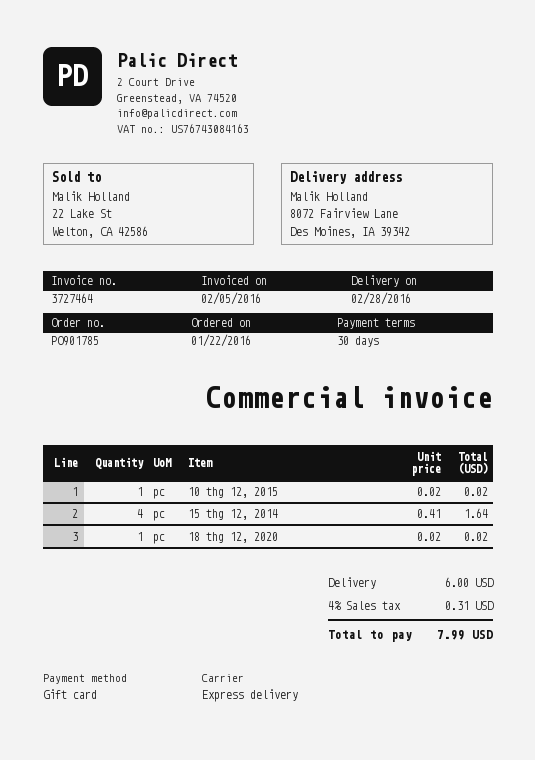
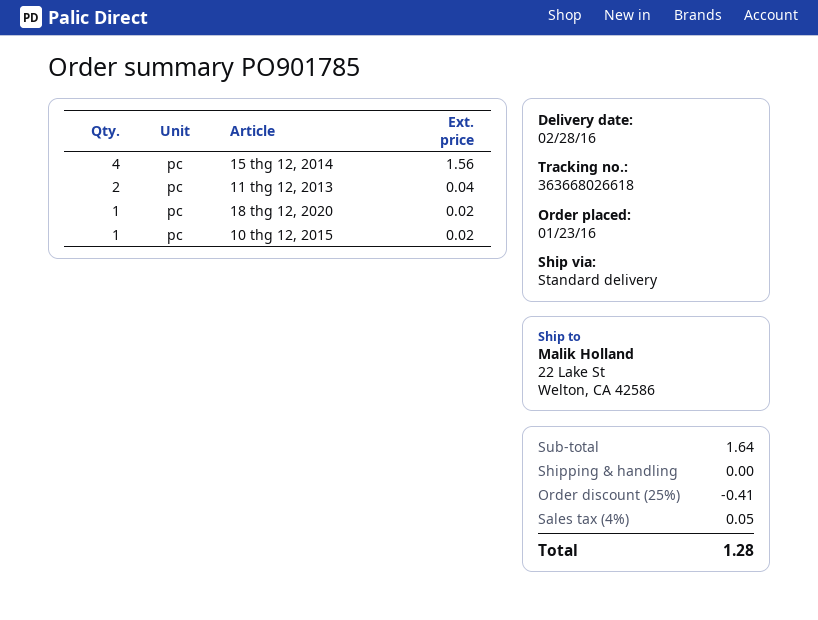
order date: 2016-01-22 -> 2016-01-23
shipping method: express -> standard
ship to: 8072 Fairview Lane, Des Moines, IA 39342 -> 22 Lake St, Welton, CA 42586
15 thg 12, 2014: 4 for 1.64 -> 4 for 1.56
11 thg 12, 2013: none -> 2 for 0.04
discount: none -> 25% = 0.41
shipping: 6.00 -> 0.00
tax: 4% = 0.31 -> 4% = 0.05
total: 7.99 -> 1.28

